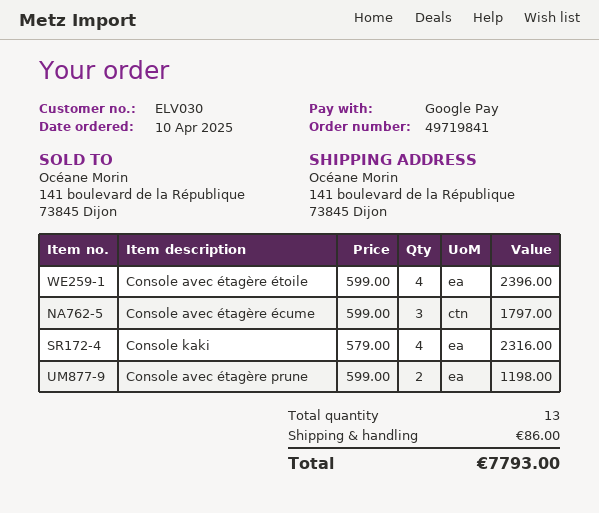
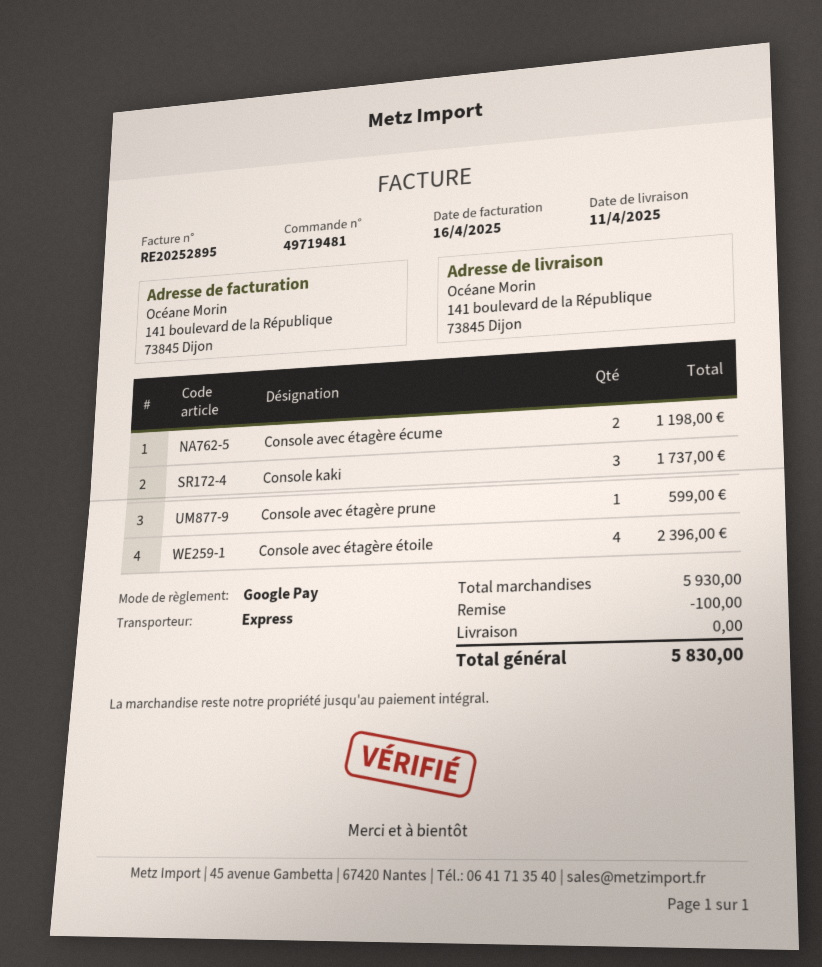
order number: 49719841 -> 49719481
Console avec étagère écume: 3 for 1797.00 -> 2 for 1198.00
Console kaki: 4 for 2316.00 -> 3 for 1737.00
Console avec étagère prune: 2 for 1198.00 -> 1 for 599.00
discount: none -> 100.00
shipping: 86.00 -> 0.00
total: 7793.00 -> 5830.00

